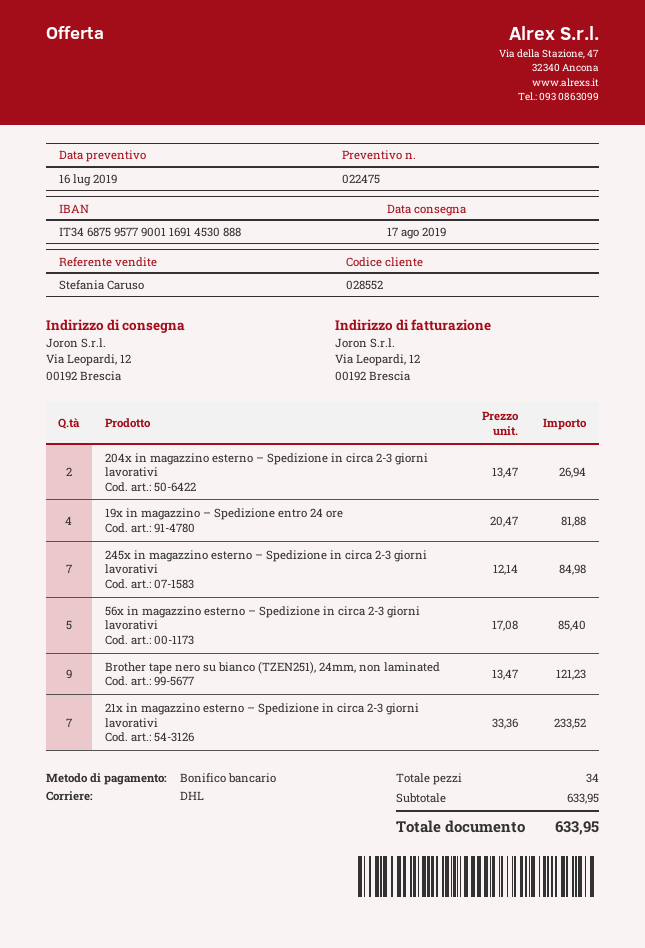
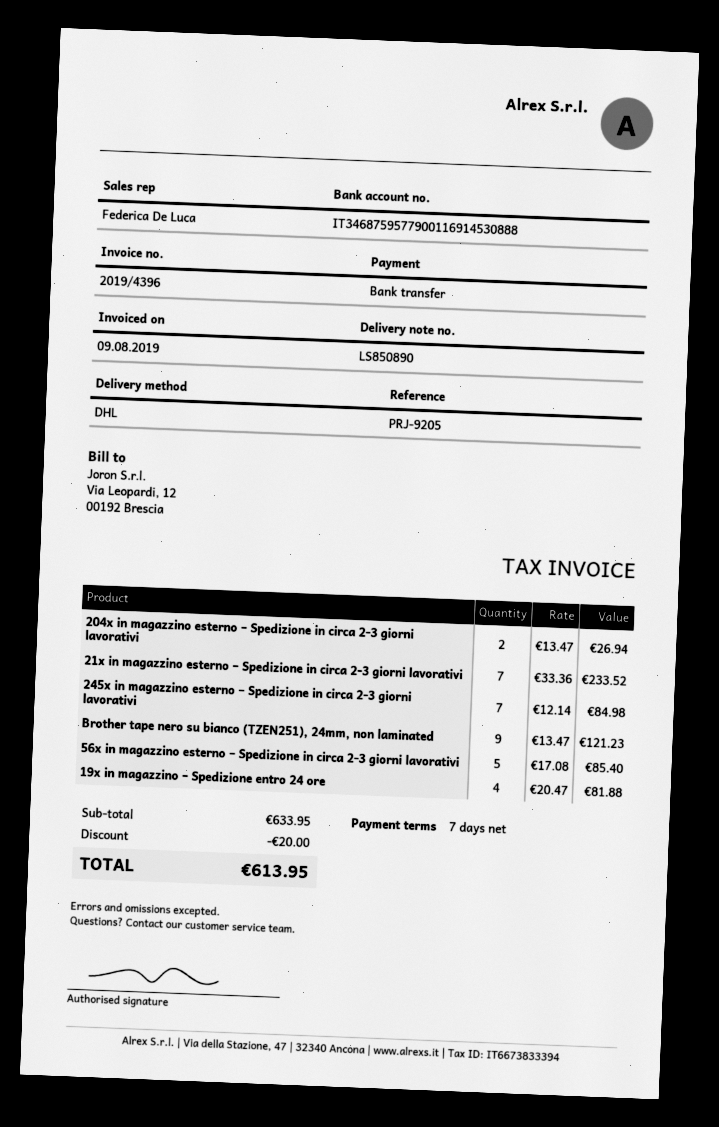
sales rep: Stefania Caruso -> Federica De Luca
discount: none -> 20.00
total: 633.95 -> 613.95

